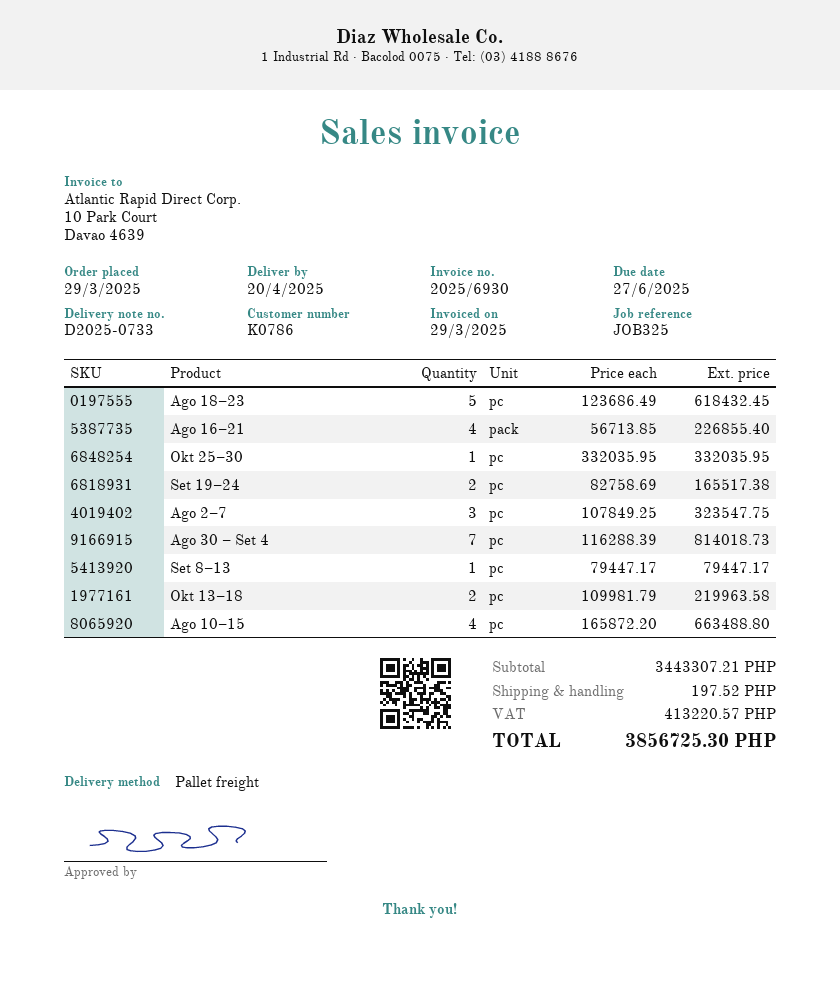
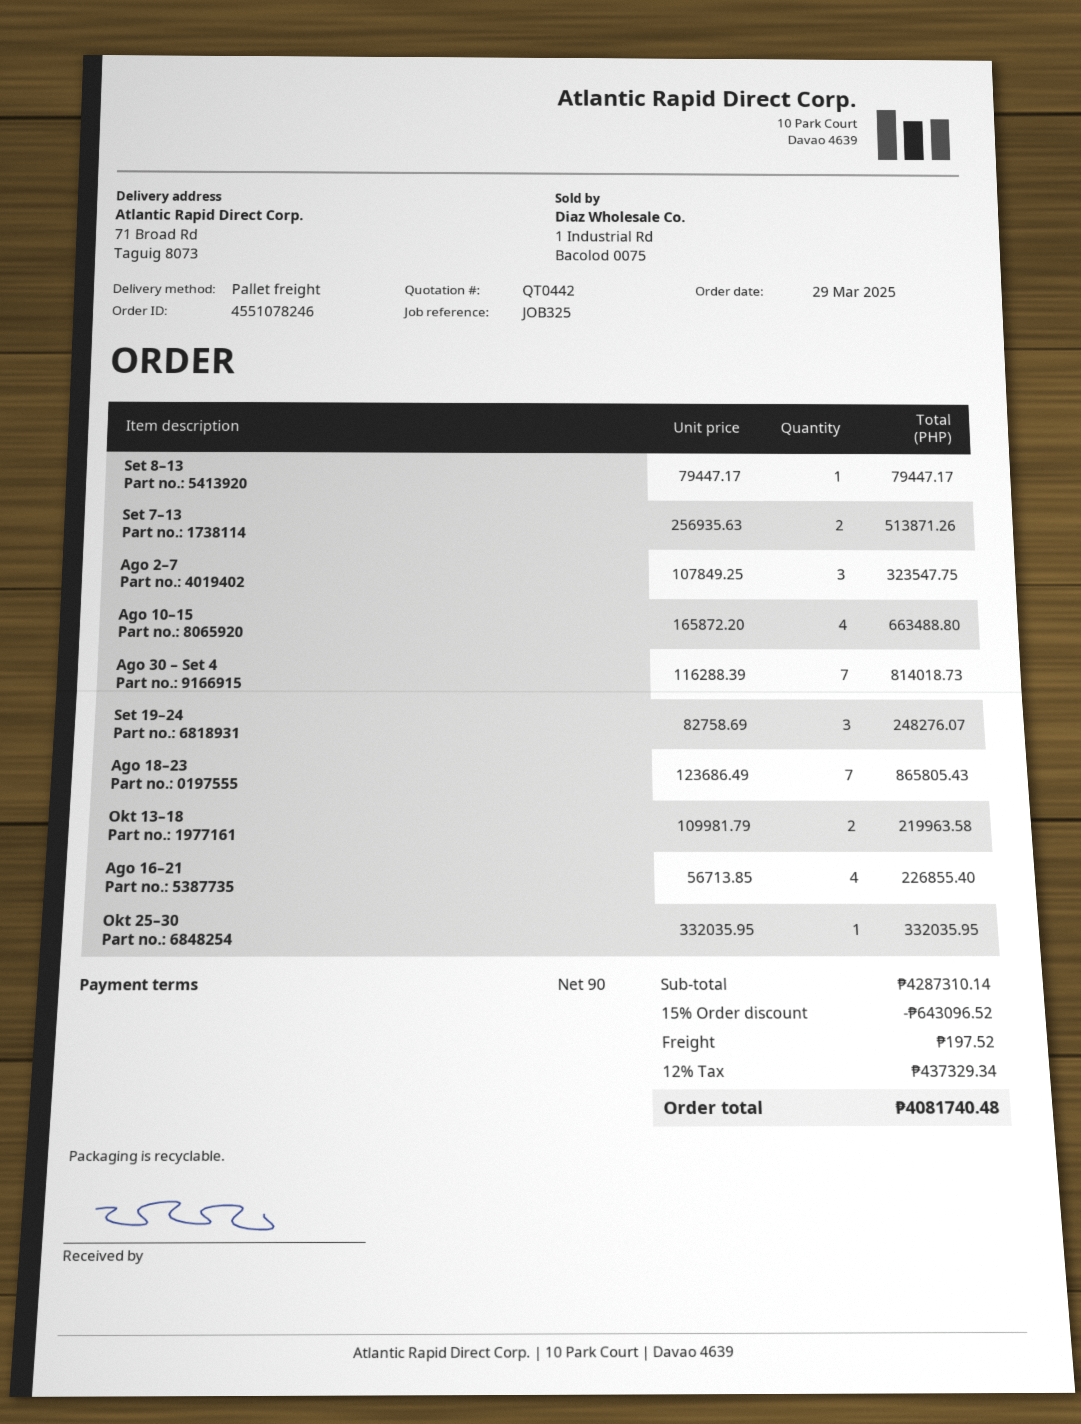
Ago 18–23: 5 x 123686.49 = 618432.45 -> 7 x 123686.49 = 865805.43
Set 19–24: 2 x 82758.69 = 165517.38 -> 3 x 82758.69 = 248276.07
Set 7–13: none -> 2 x 256935.63 = 513871.26
subtotal: 3443307.21 -> 4287310.14
discount: none -> 15% = 643096.52
tax: 413220.57 -> 437329.34
total: 3856725.30 -> 4081740.48

